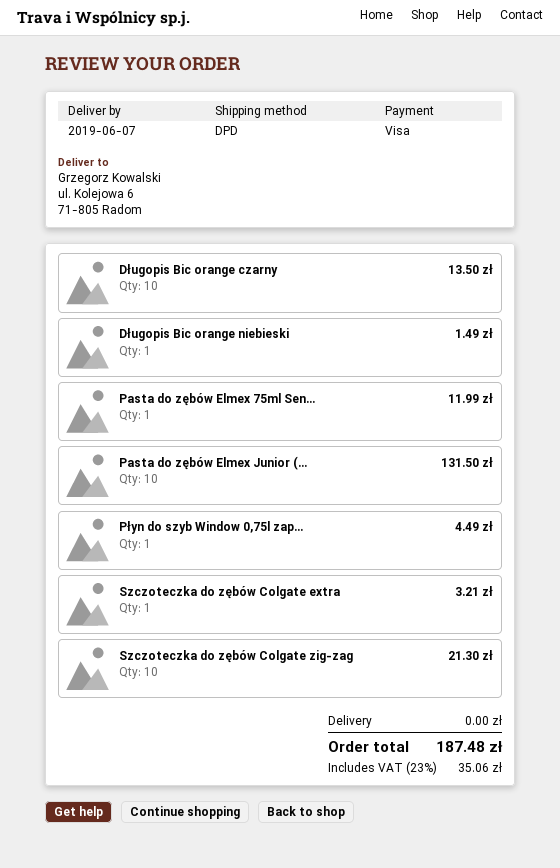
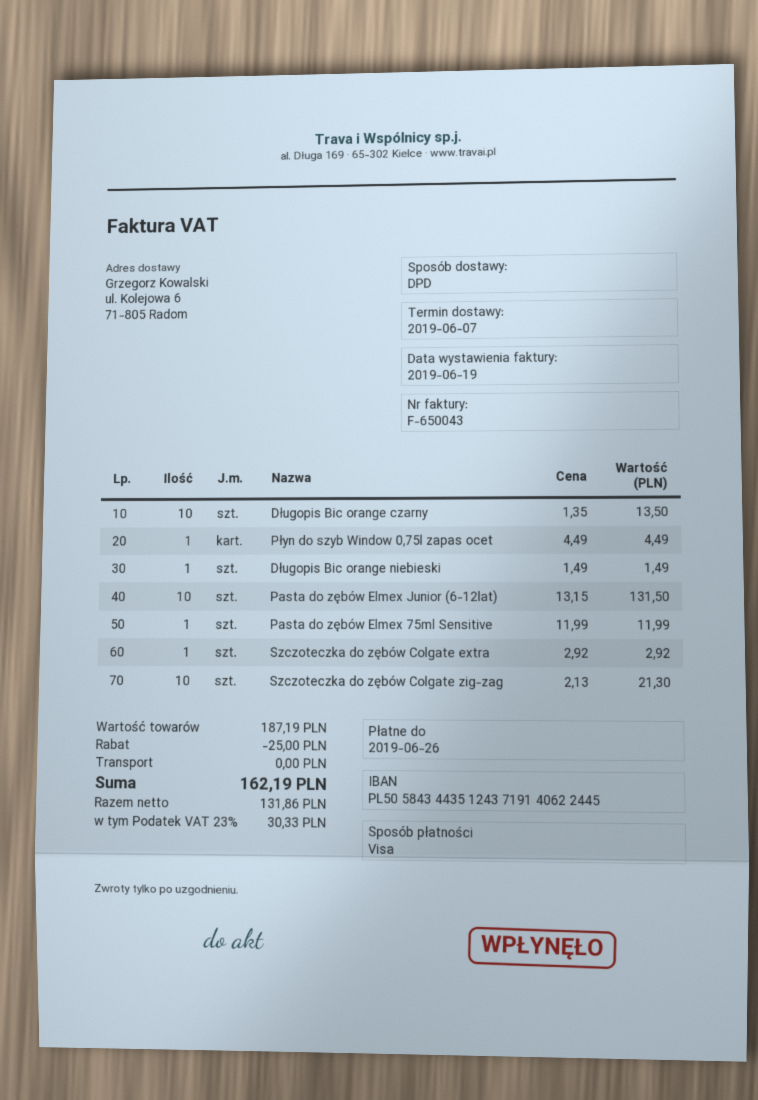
Szczoteczka do zębów Colgate extra: 1 for 3.21 -> 1 for 2.92
discount: none -> 25.00
tax: 23% = 35.06 -> 23% = 30.33
total: 187.48 -> 162.19

